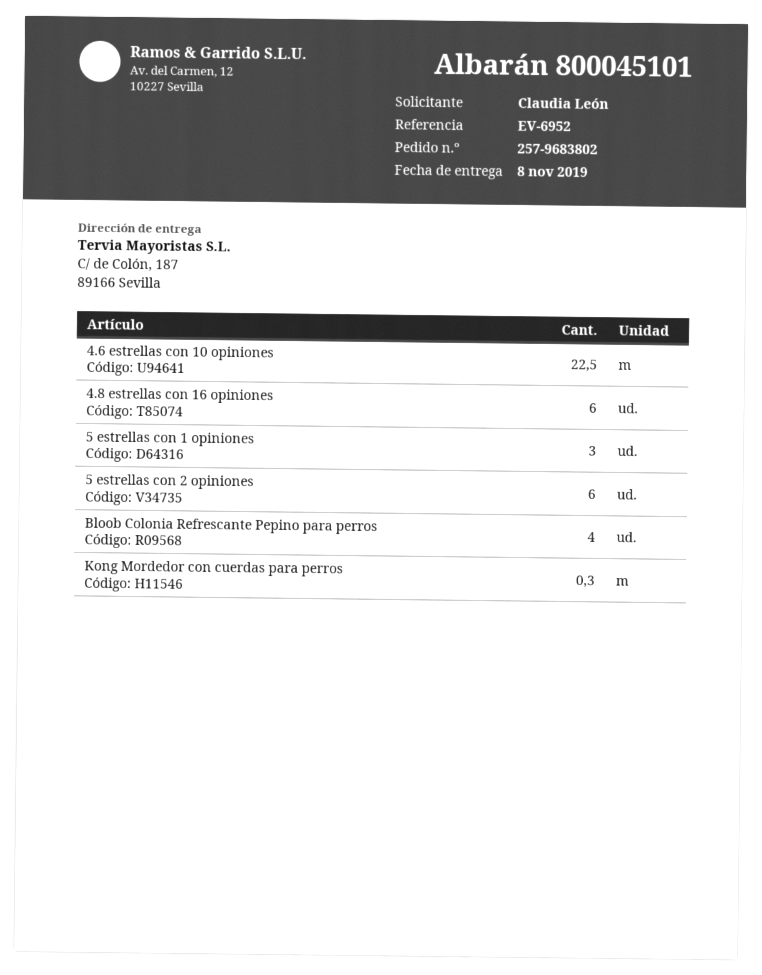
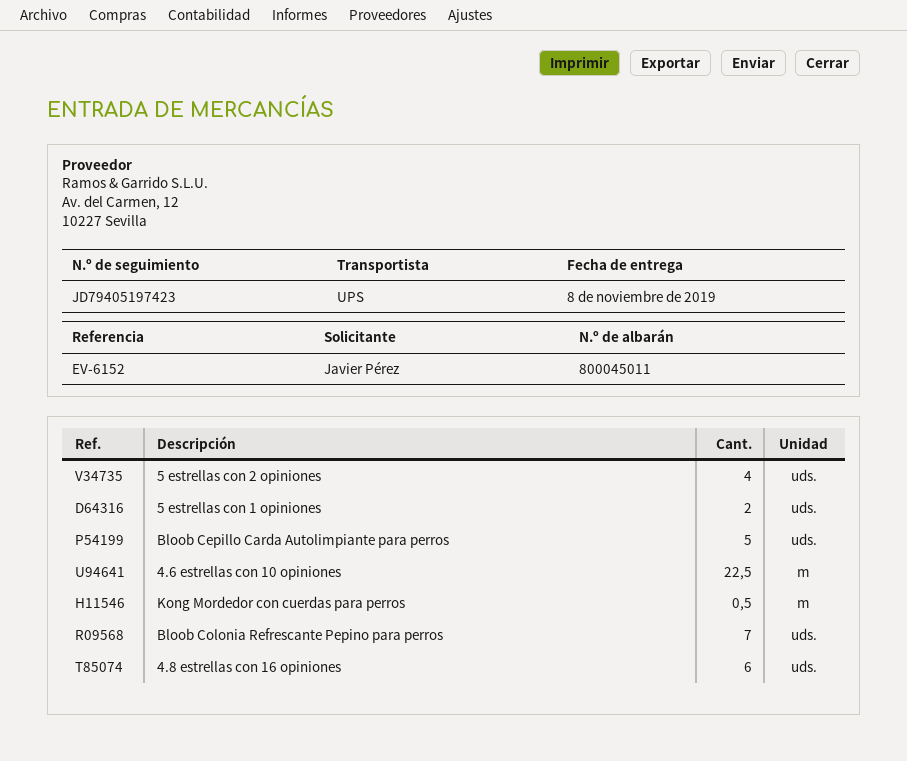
delivery note number: 800045101 -> 800045011
reference: EV-6952 -> EV-6152
ordered by: Claudia León -> Javier Pérez
5 estrellas con 1 opiniones: 3 -> 2
5 estrellas con 2 opiniones: 6 -> 4
Bloob Colonia Refrescante Pepino para perros: 4 -> 7
Kong Mordedor con cuerdas para perros: 0.3 -> 0.5
Bloob Cepillo Carda Autolimpiante para perros: none -> 5

